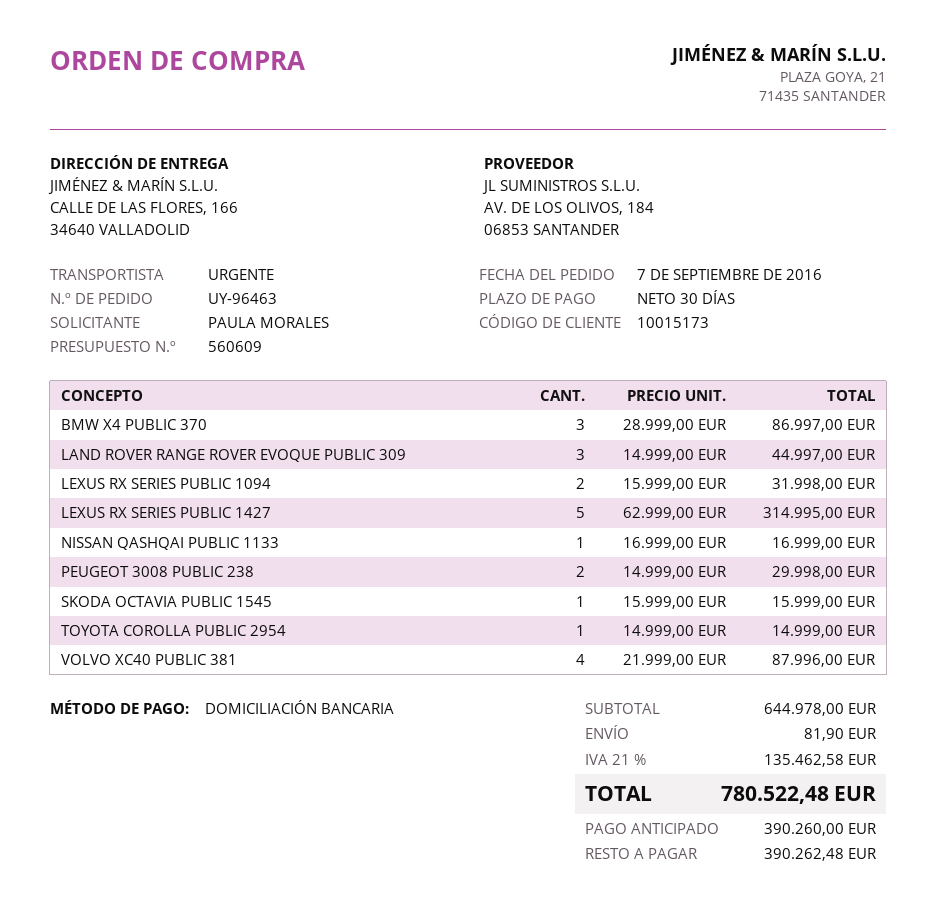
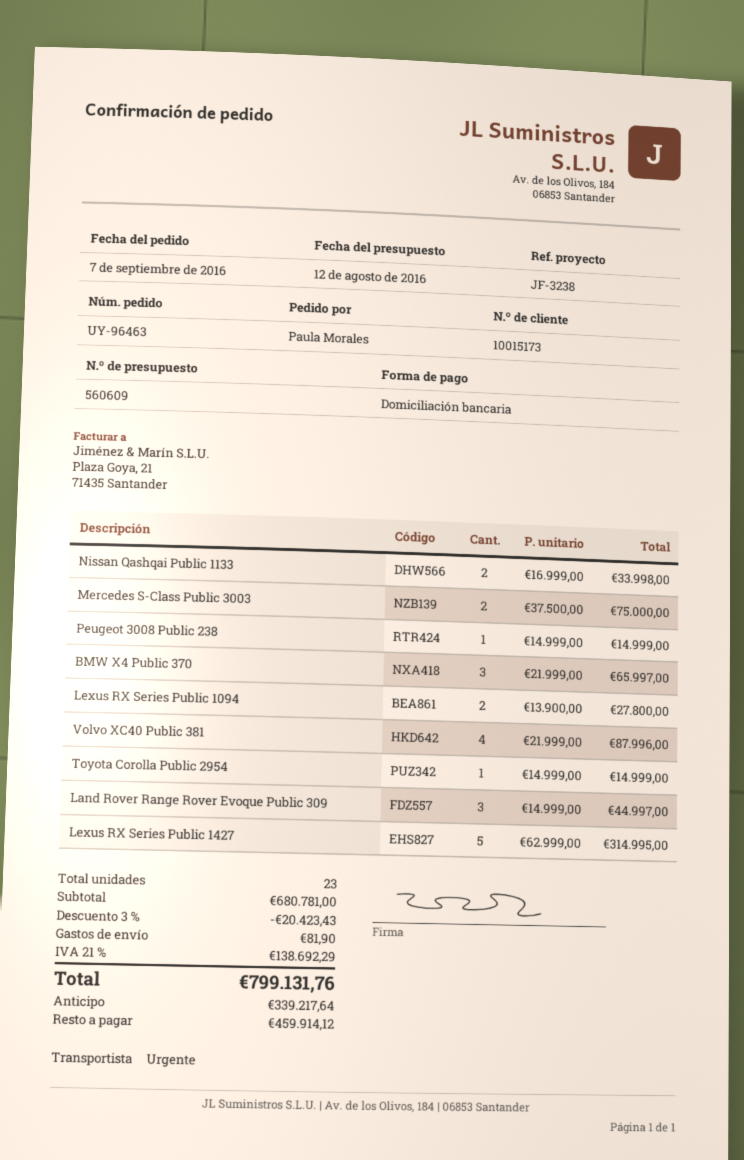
BMW X4 PUBLIC 370: 3 x 28999.00 = 86997.00 -> 3 x 21999.00 = 65997.00
LEXUS RX SERIES PUBLIC 1094: 2 x 15999.00 = 31998.00 -> 2 x 13900.00 = 27800.00
NISSAN QASHQAI PUBLIC 1133: 1 x 16999.00 = 16999.00 -> 2 x 16999.00 = 33998.00
PEUGEOT 3008 PUBLIC 238: 2 x 14999.00 = 29998.00 -> 1 x 14999.00 = 14999.00
SKODA OCTAVIA PUBLIC 1545: 1 x 15999.00 = 15999.00 -> none
Mercedes S-Class Public 3003: none -> 2 x 37500.00 = 75000.00
subtotal: 644978.00 -> 680781.00
discount: none -> 3% = 20423.43
tax: 21% = 135462.58 -> 21% = 138692.29
total: 780522.48 -> 799131.76
deposit: 390260.00 -> 339217.64
balance: 390262.48 -> 459914.12

